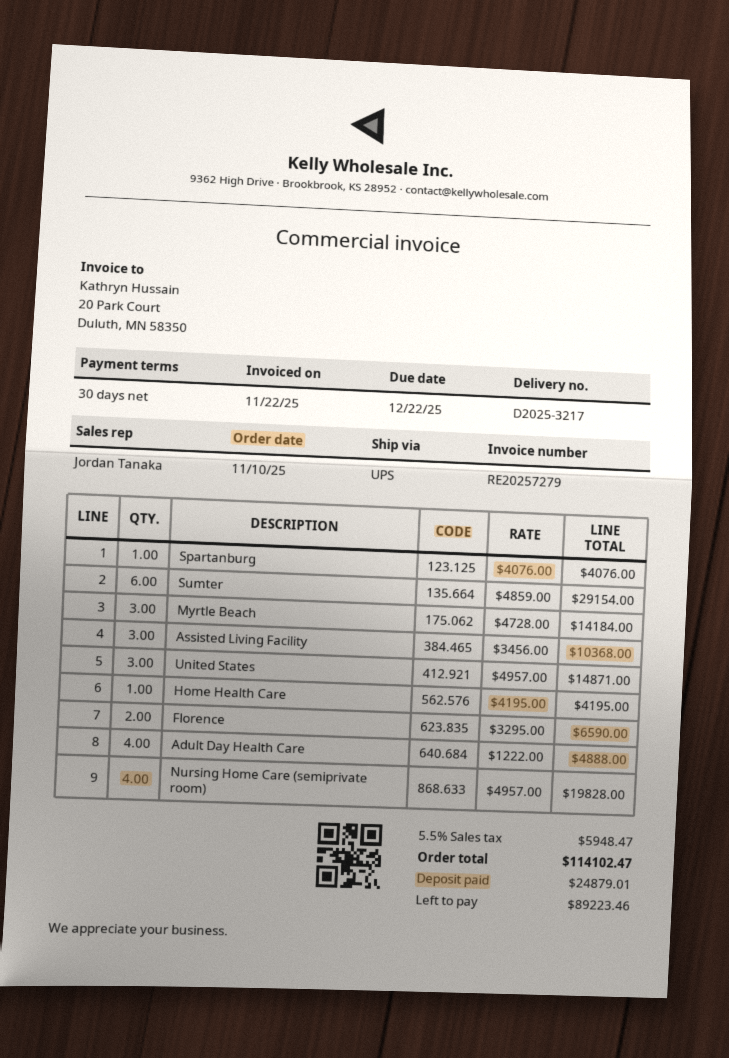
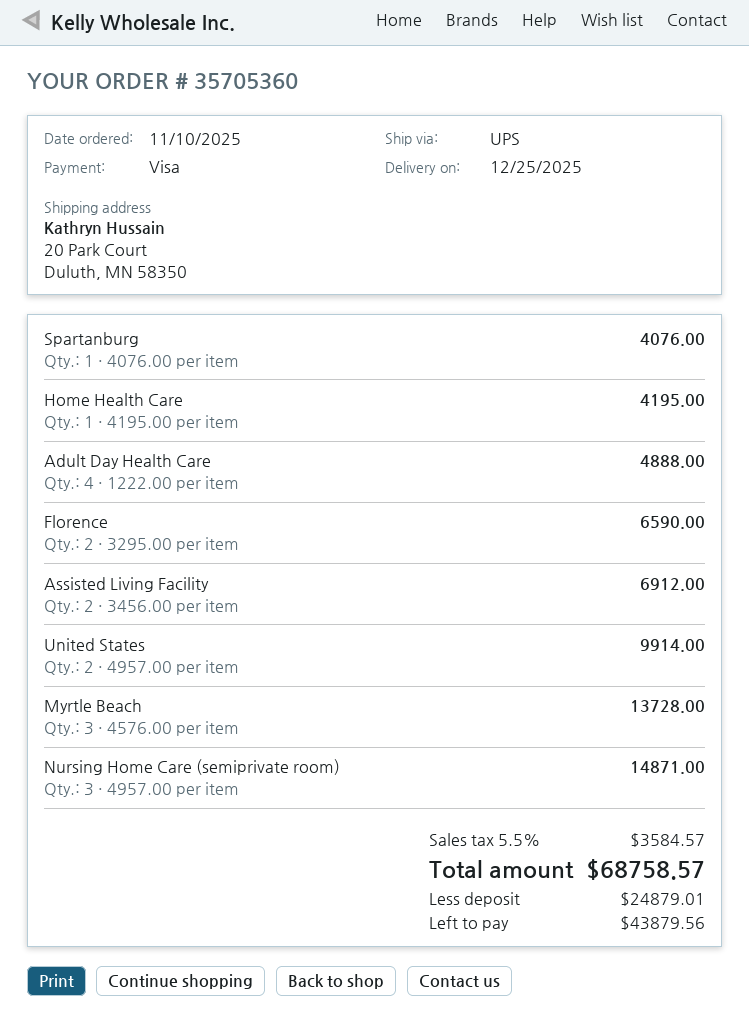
Sumter: 6 x 4859.00 = 29154.00 -> none
Myrtle Beach: 3 x 4728.00 = 14184.00 -> 3 x 4576.00 = 13728.00
Assisted Living Facility: 3 x 3456.00 = 10368.00 -> 2 x 3456.00 = 6912.00
United States: 3 x 4957.00 = 14871.00 -> 2 x 4957.00 = 9914.00
Nursing Home Care (semiprivate room): 4 x 4957.00 = 19828.00 -> 3 x 4957.00 = 14871.00
tax: 5.5% = 5948.47 -> 5.5% = 3584.57
total: 114102.47 -> 68758.57
balance: 89223.46 -> 43879.56

